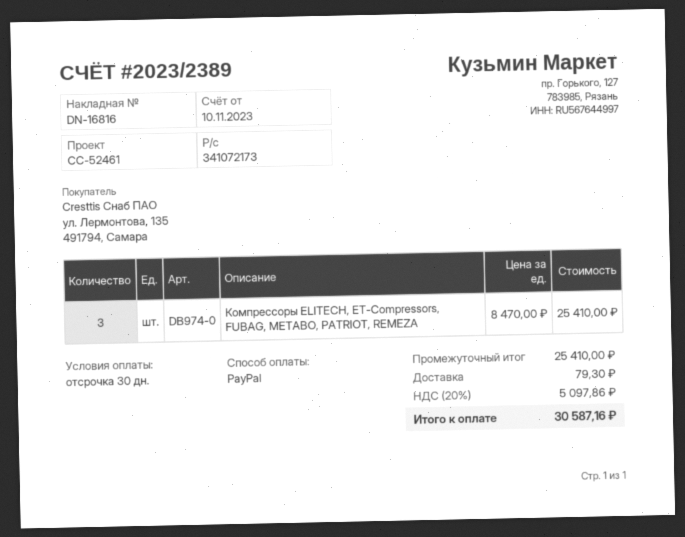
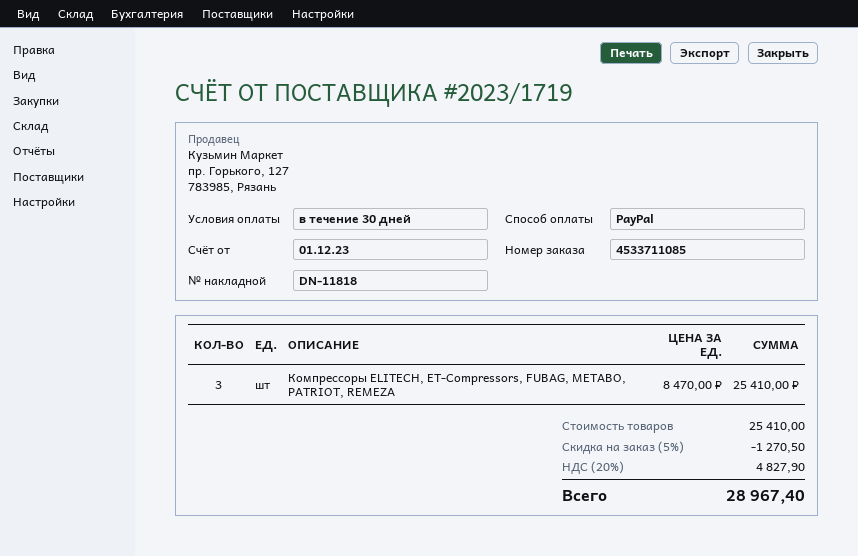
delivery note number: DN-16816 -> DN-11818
invoice number: 2023/2389 -> 2023/1719
invoice date: 2023-11-10 -> 2023-12-01
discount: none -> 5% = 1270.50
shipping: 79.30 -> none
tax: 20% = 5097.86 -> 20% = 4827.90
total: 30587.16 -> 28967.40

